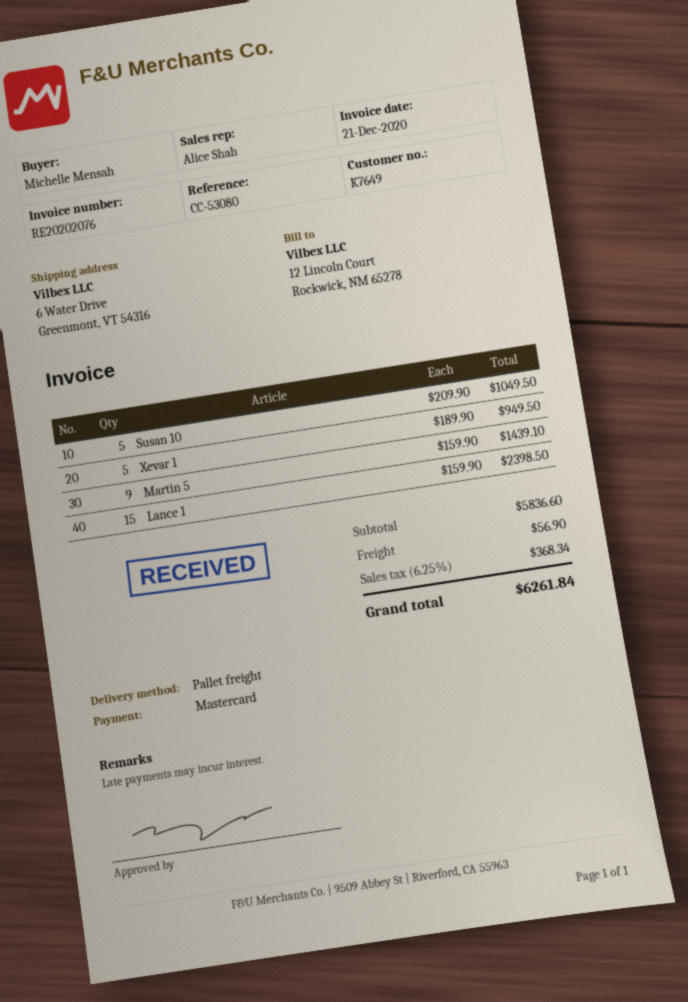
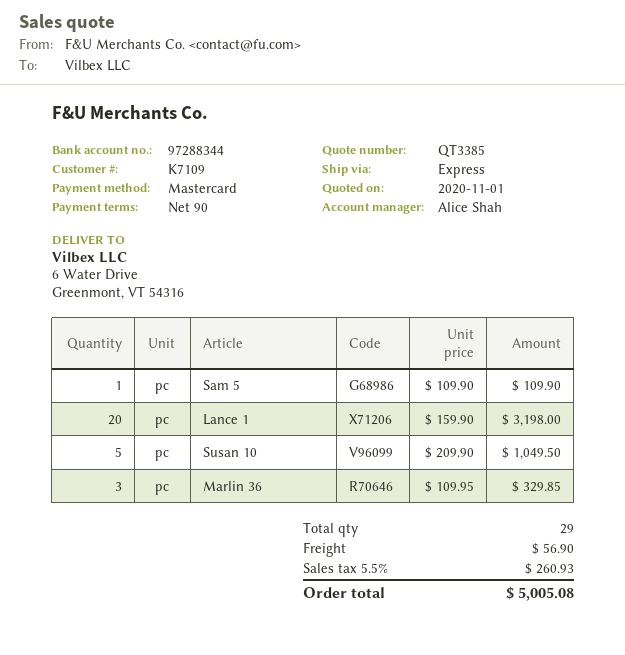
customer number: K7649 -> K7109
shipping method: pallet freight -> express
Xevar 1: 5 x 189.90 = 949.50 -> none
Martin 5: 9 x 159.90 = 1439.10 -> none
Lance 1: 15 x 159.90 = 2398.50 -> 20 x 159.90 = 3198.00
Sam 5: none -> 1 x 109.90 = 109.90
Marlin 36: none -> 3 x 109.95 = 329.85
tax: 6.25% = 368.34 -> 5.5% = 260.93
total: 6261.84 -> 5005.08

